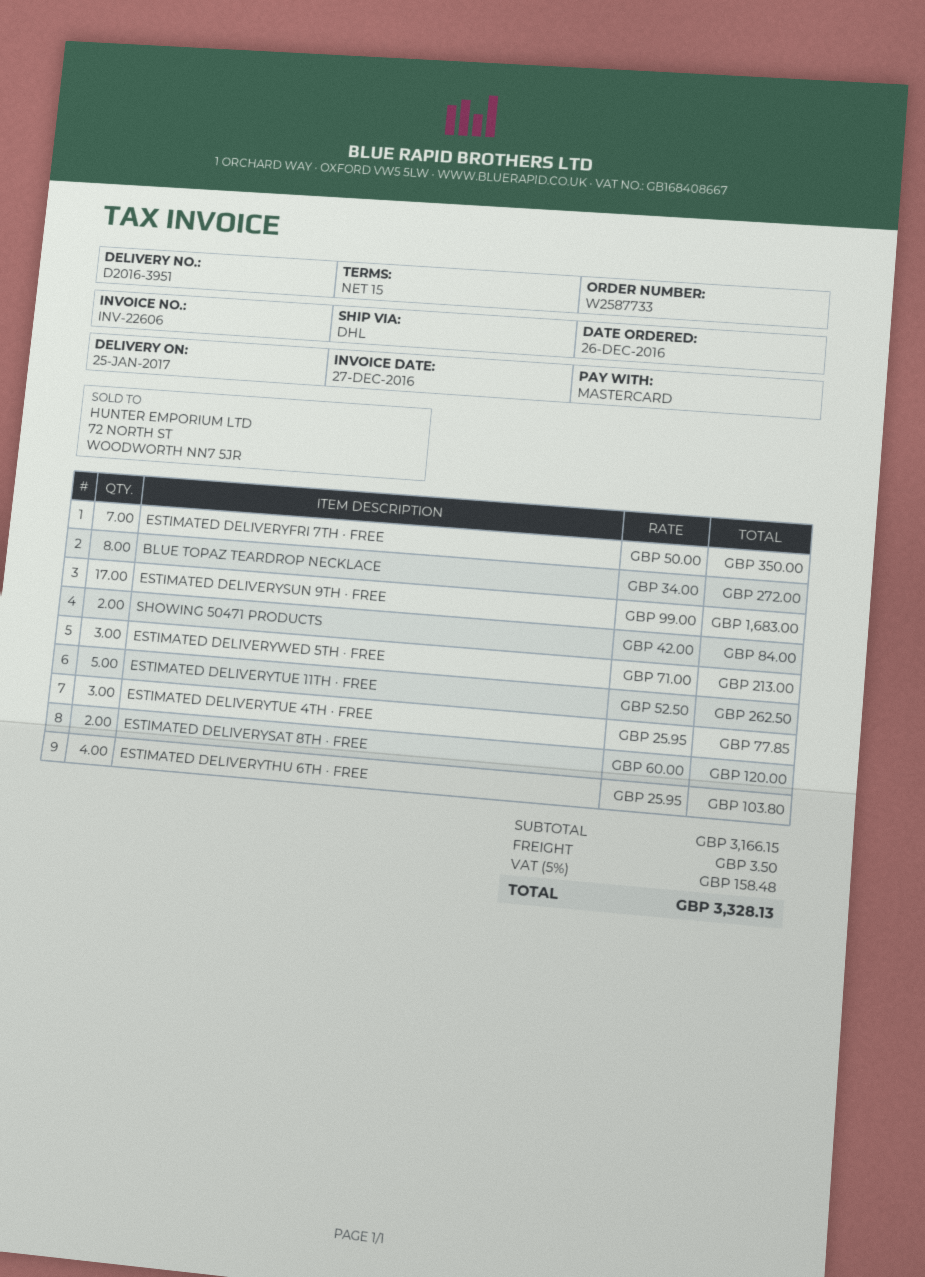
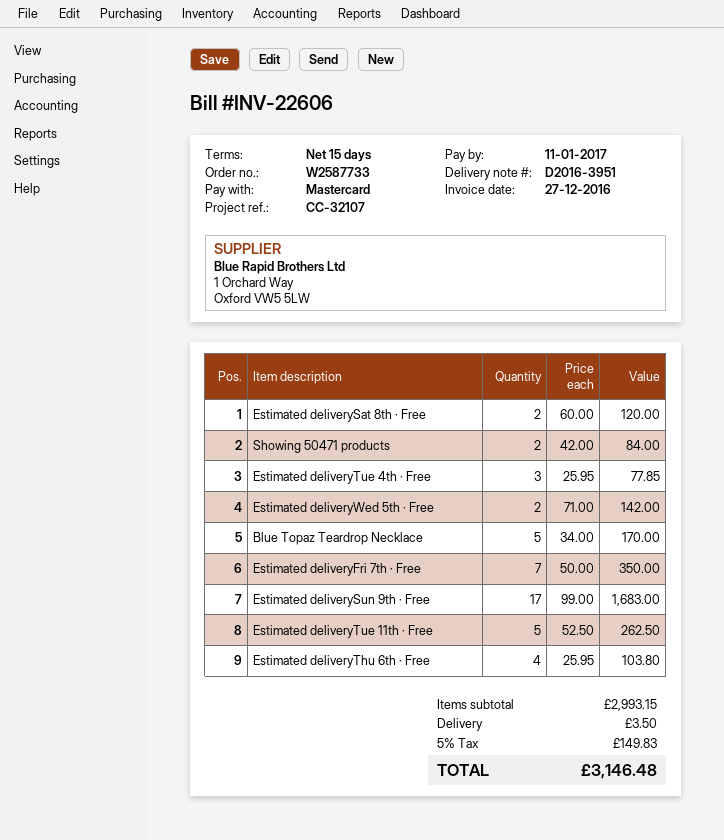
BLUE TOPAZ TEARDROP NECKLACE: 8 x 34.00 = 272.00 -> 5 x 34.00 = 170.00
ESTIMATED DELIVERYWED 5TH · FREE: 3 x 71.00 = 213.00 -> 2 x 71.00 = 142.00
subtotal: 3166.15 -> 2993.15
tax: 5% = 158.48 -> 5% = 149.83
total: 3328.13 -> 3146.48

